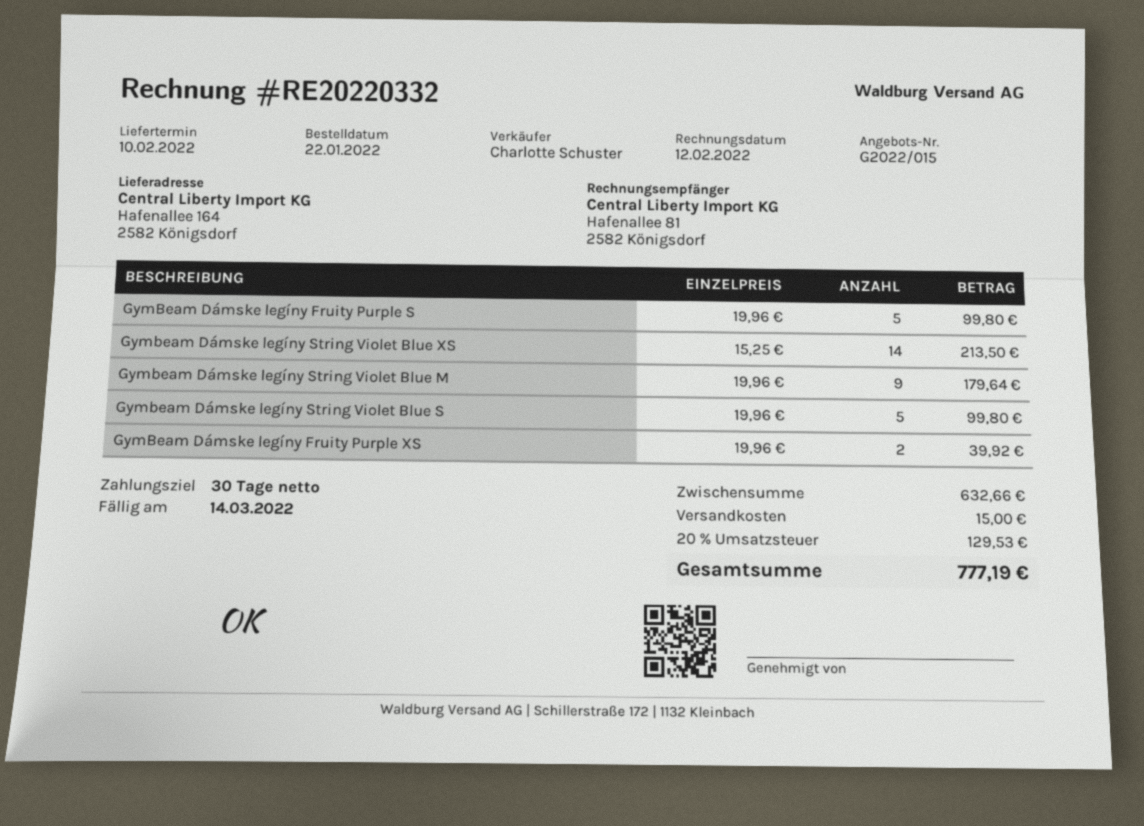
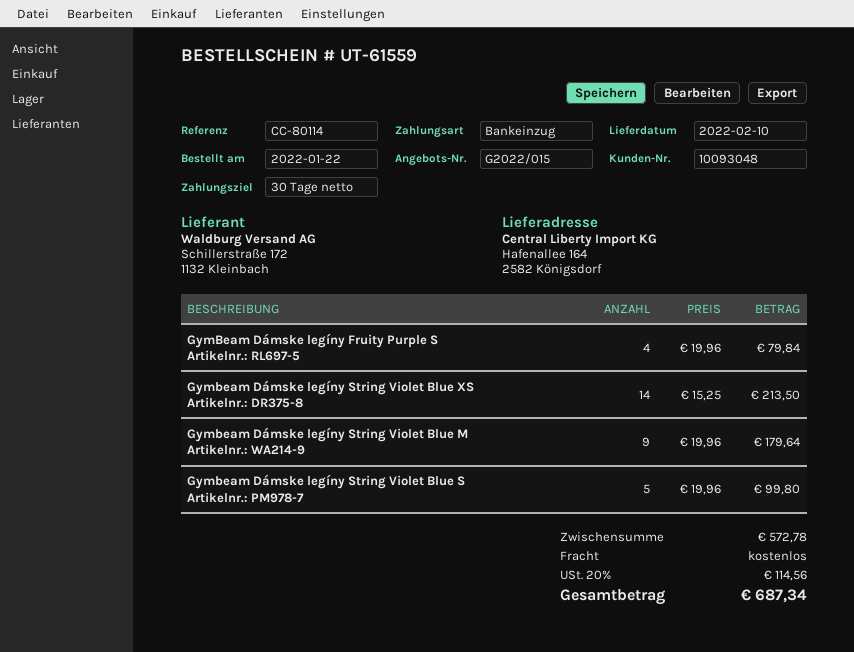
GymBeam Dámske legíny Fruity Purple S: 5 x 19.96 = 99.80 -> 4 x 19.96 = 79.84
GymBeam Dámske legíny Fruity Purple XS: 2 x 19.96 = 39.92 -> none
subtotal: 632.66 -> 572.78
shipping: 15.00 -> 0.00
tax: 20% = 129.53 -> 20% = 114.56
total: 777.19 -> 687.34

